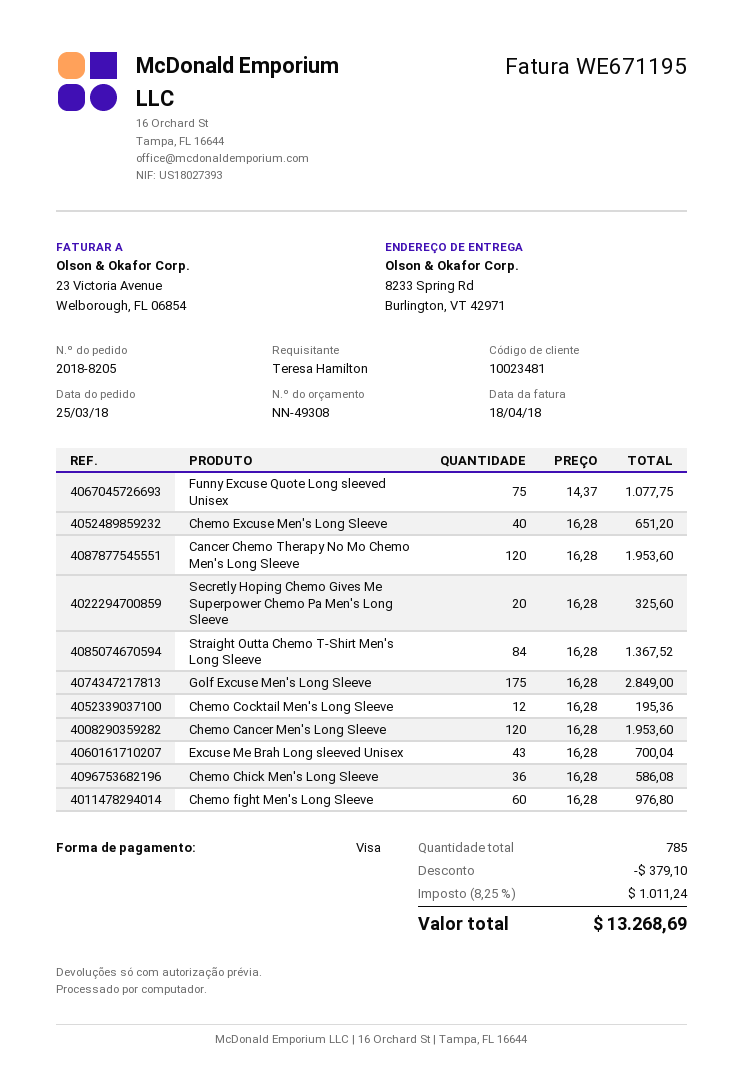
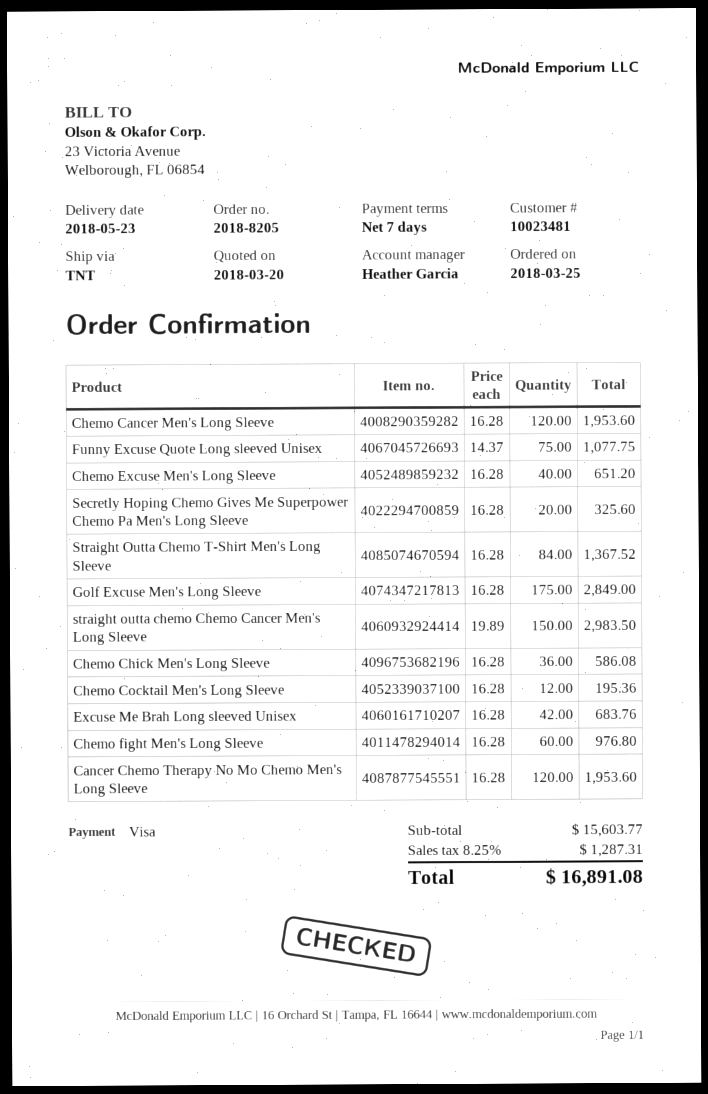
Excuse Me Brah Long sleeved Unisex: 43 x 16.28 = 700.04 -> 42 x 16.28 = 683.76
straight outta chemo Chemo Cancer Men's Long Sleeve: none -> 150 x 19.89 = 2983.50
discount: 379.10 -> none
tax: 8.25% = 1011.24 -> 8.25% = 1287.31
total: 13268.69 -> 16891.08

